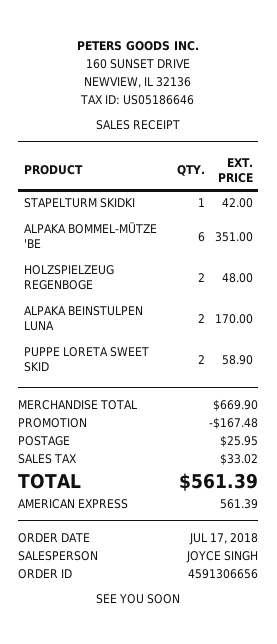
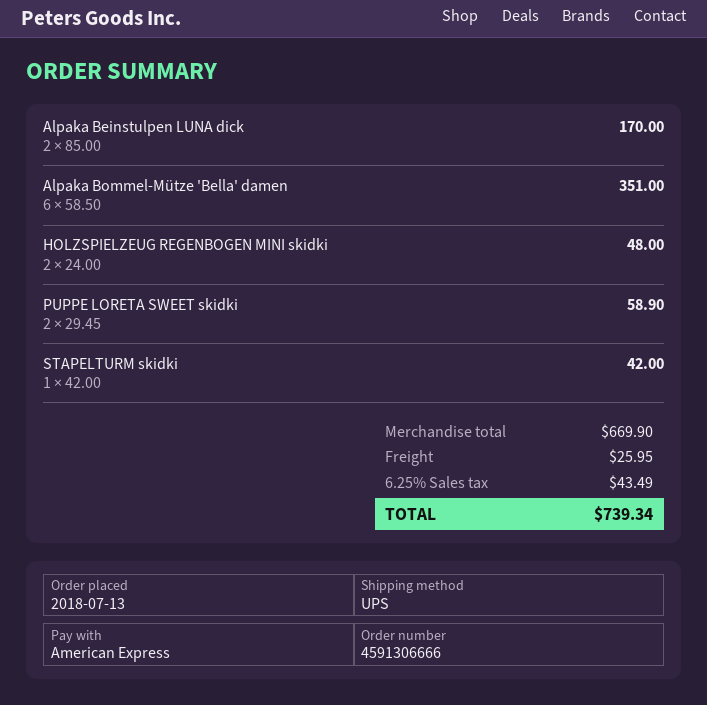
order number: 4591306656 -> 4591306666
order date: 2018-07-17 -> 2018-07-13
discount: 167.48 -> none
tax: 33.02 -> 43.49
total: 561.39 -> 739.34

